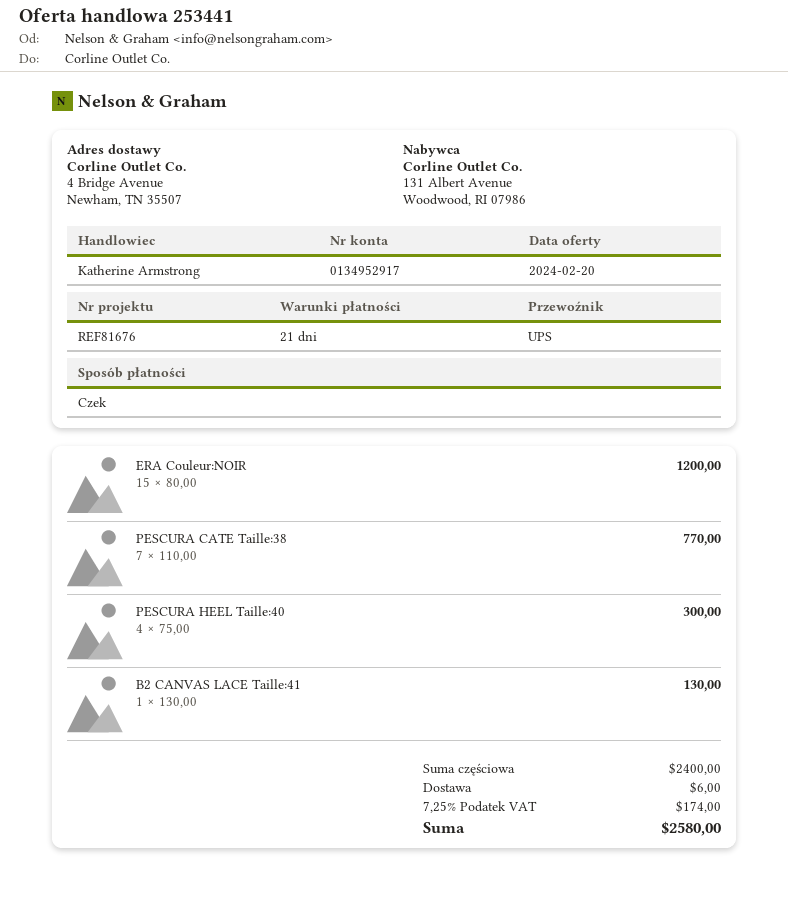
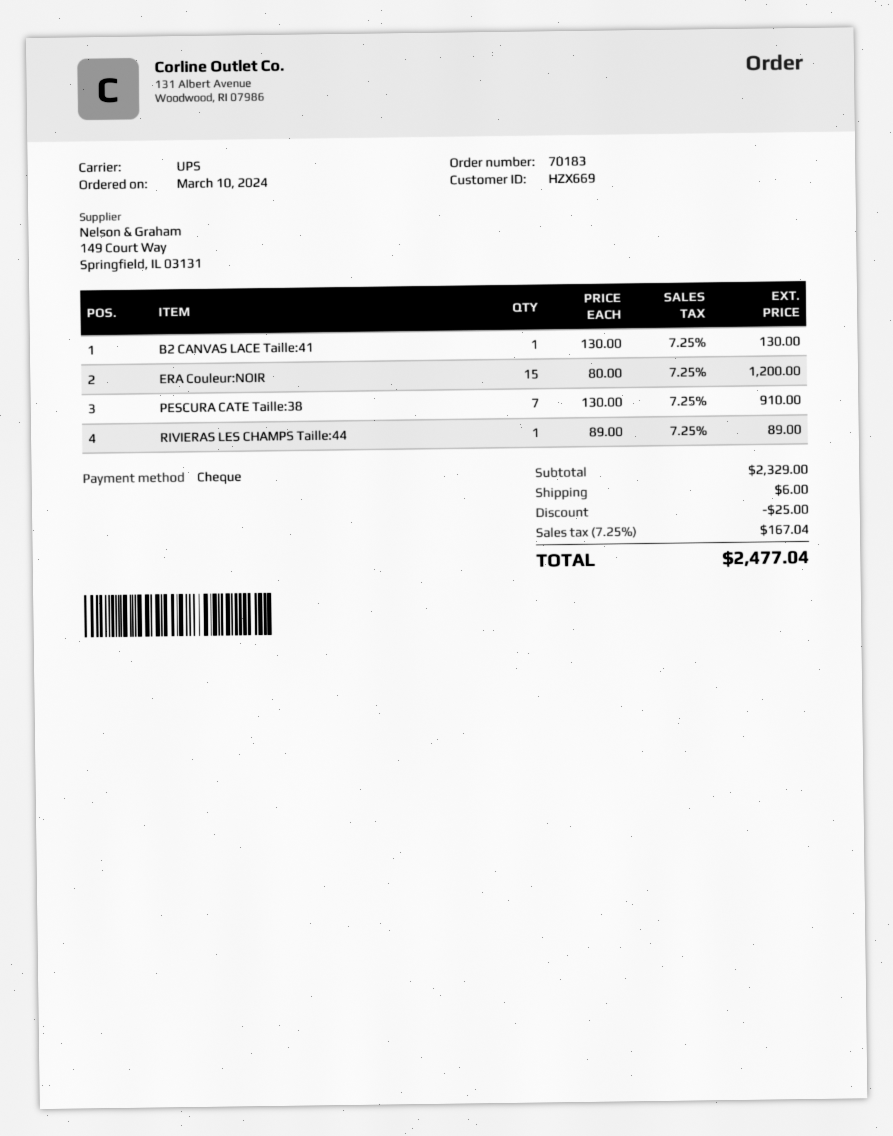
PESCURA CATE Taille:38: 7 x 110.00 = 770.00 -> 7 x 130.00 = 910.00
PESCURA HEEL Taille:40: 4 x 75.00 = 300.00 -> none
RIVIERAS LES CHAMPS Taille:44: none -> 1 x 89.00 = 89.00
subtotal: 2400.00 -> 2329.00
discount: none -> 25.00
tax: 7.25% = 174.00 -> 7.25% = 167.04
total: 2580.00 -> 2477.04

